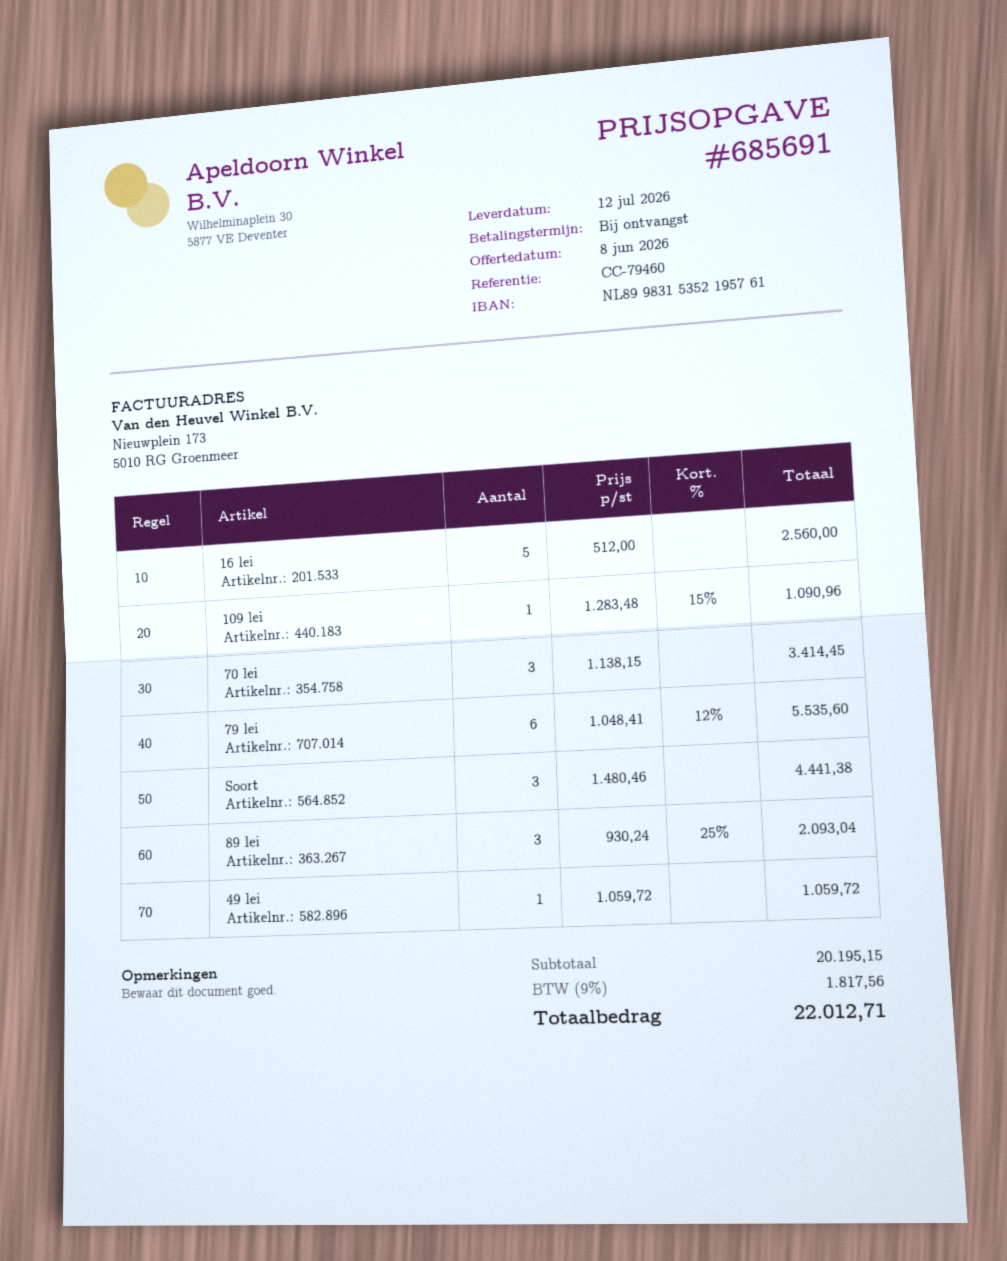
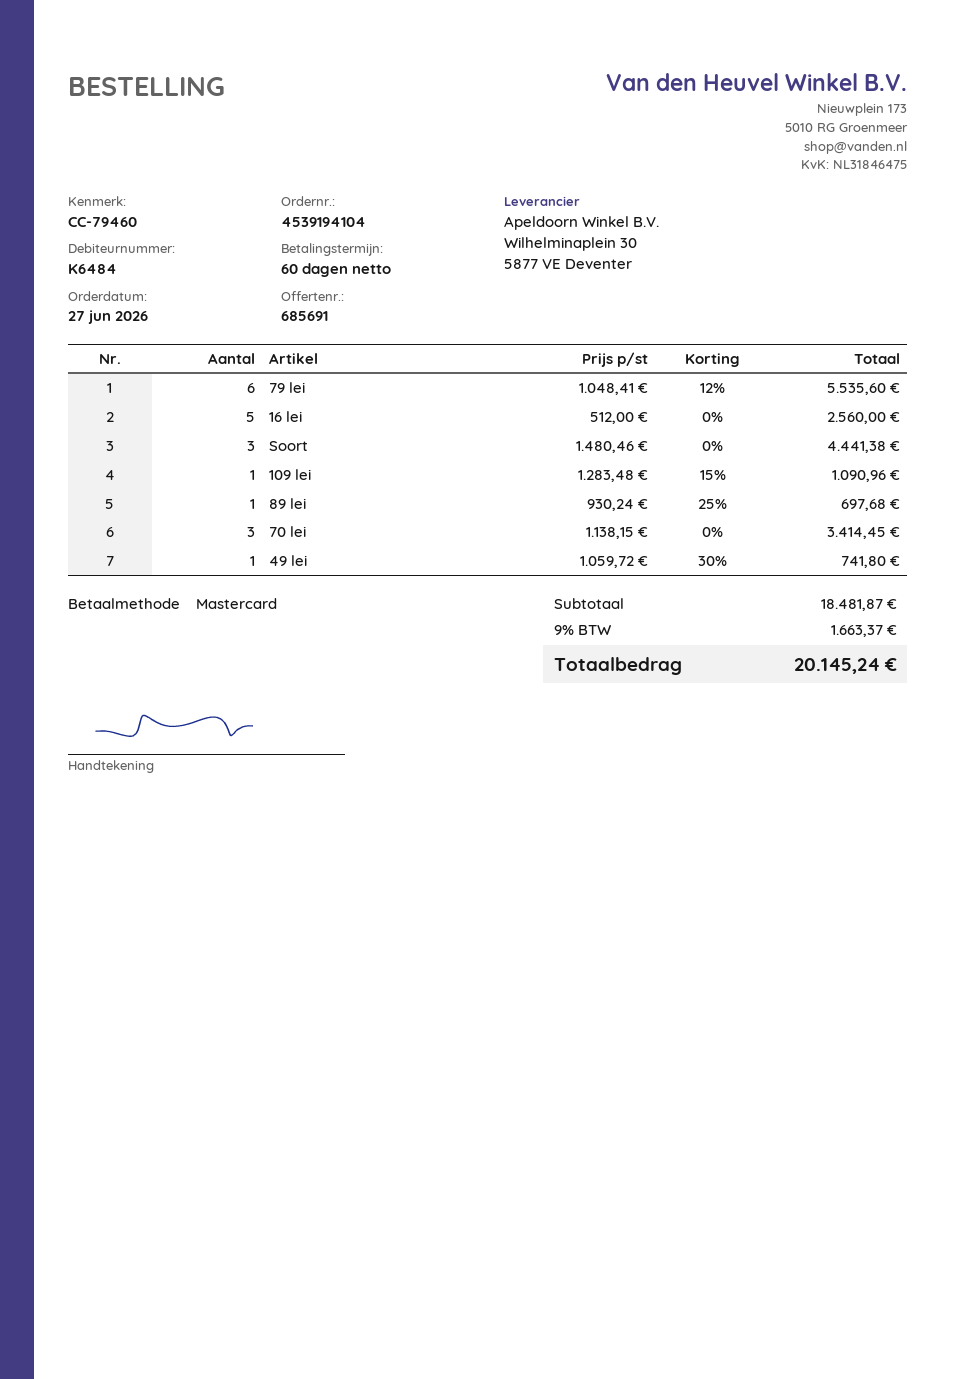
payment terms: on receipt -> 60 days
89 lei: 3 x 930.24 - 25% = 2093.04 -> 1 x 930.24 - 25% = 697.68
49 lei: 1 x 1059.72 = 1059.72 -> 1 x 1059.72 - 30% = 741.80
subtotal: 20195.15 -> 18481.87
tax: 9% = 1817.56 -> 9% = 1663.37
total: 22012.71 -> 20145.24

